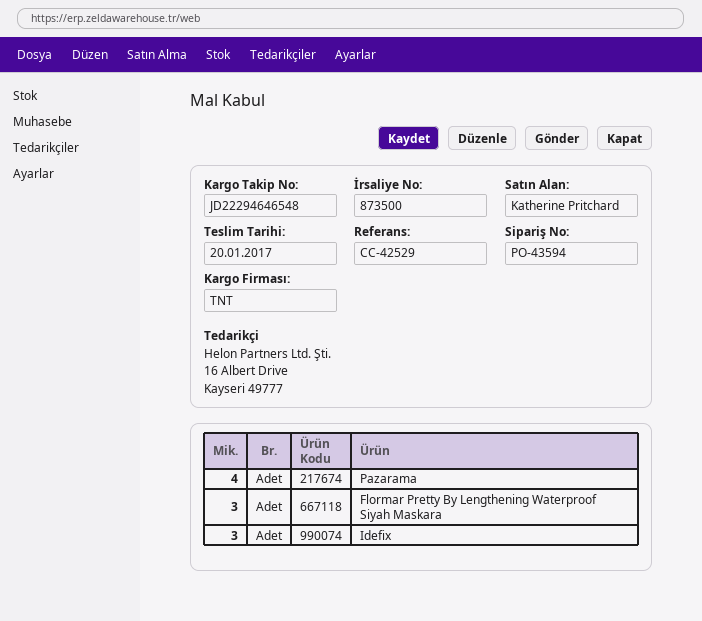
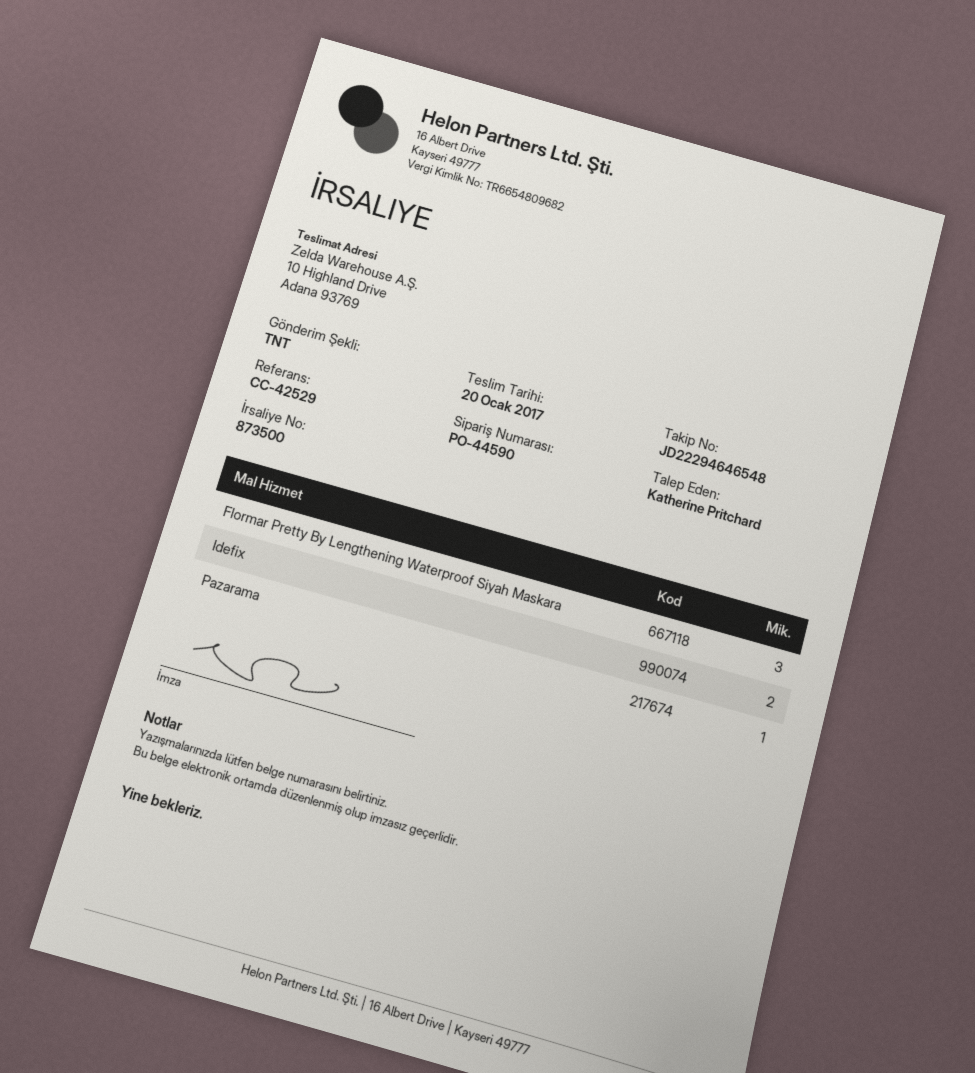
order number: PO-43594 -> PO-44590
Pazarama: 4 -> 1
Idefix: 3 -> 2

